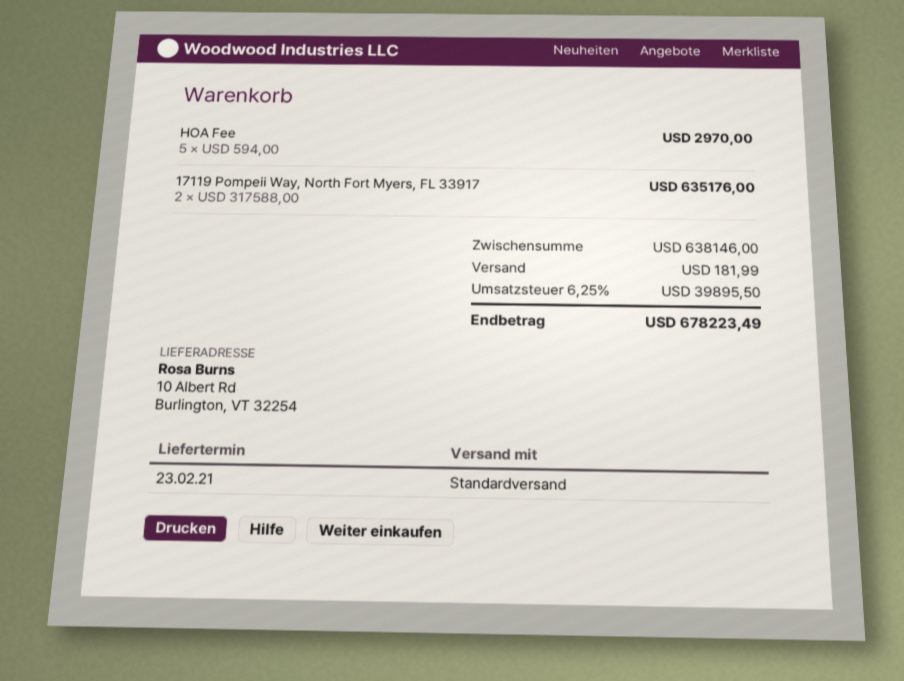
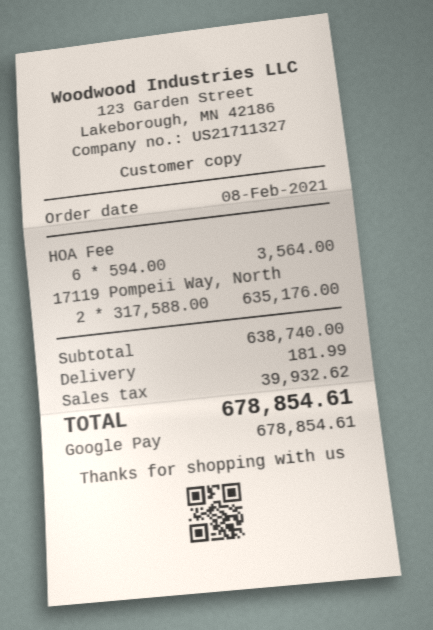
HOA Fee: 5 x 594.00 = 2970.00 -> 6 x 594.00 = 3564.00
subtotal: 638146.00 -> 638740.00
tax: 39895.50 -> 39932.62
total: 678223.49 -> 678854.61

